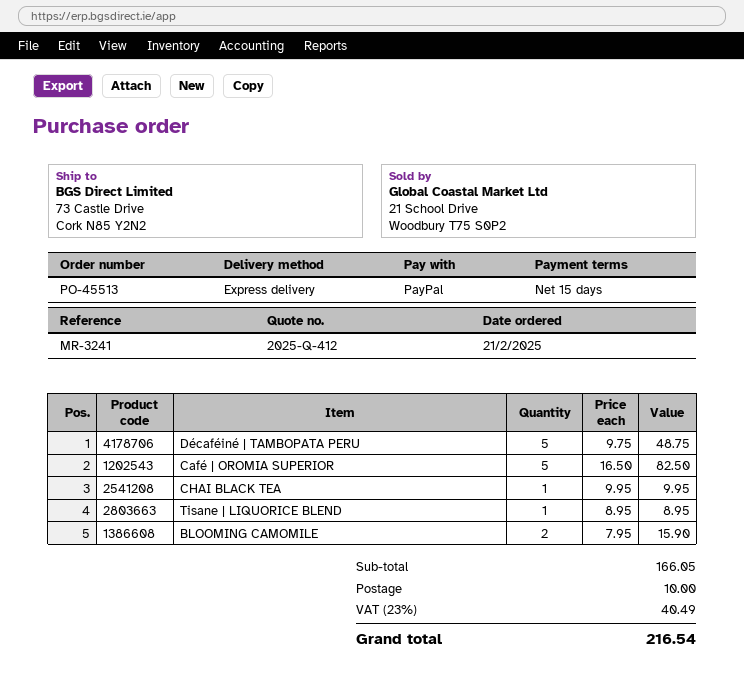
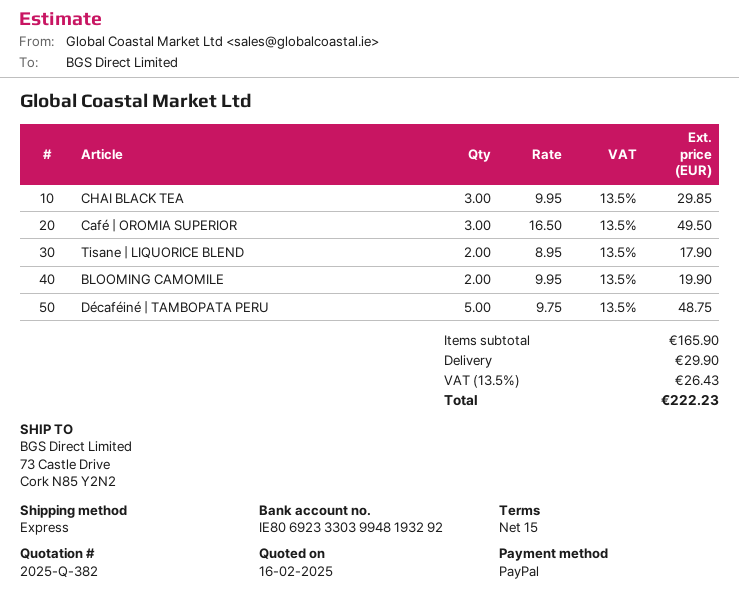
quote number: 2025-Q-412 -> 2025-Q-382
Café | OROMIA SUPERIOR: 5 x 16.50 = 82.50 -> 3 x 16.50 = 49.50
CHAI BLACK TEA: 1 x 9.95 = 9.95 -> 3 x 9.95 = 29.85
Tisane | LIQUORICE BLEND: 1 x 8.95 = 8.95 -> 2 x 8.95 = 17.90
BLOOMING CAMOMILE: 2 x 7.95 = 15.90 -> 2 x 9.95 = 19.90
subtotal: 166.05 -> 165.90
shipping: 10.00 -> 29.90
tax: 23% = 40.49 -> 13.5% = 26.43
total: 216.54 -> 222.23

